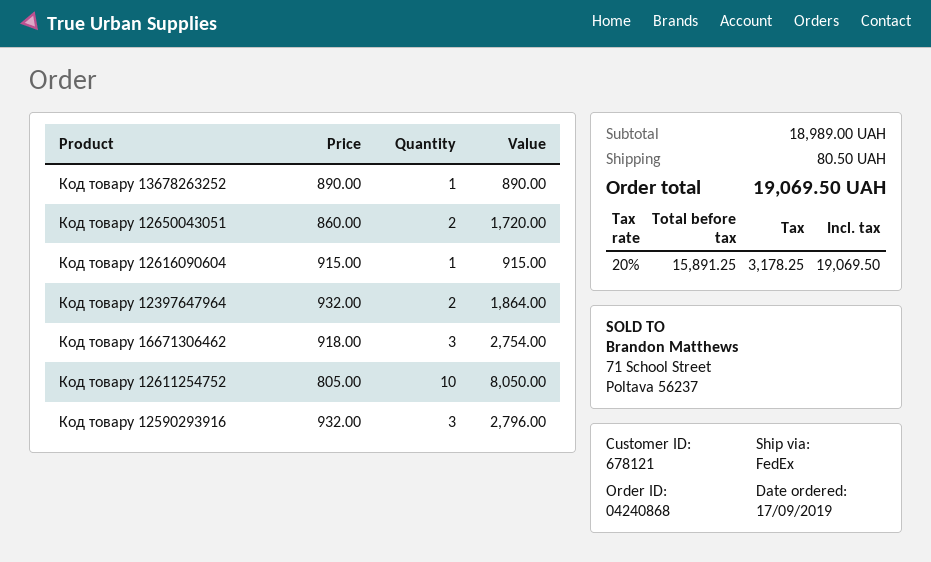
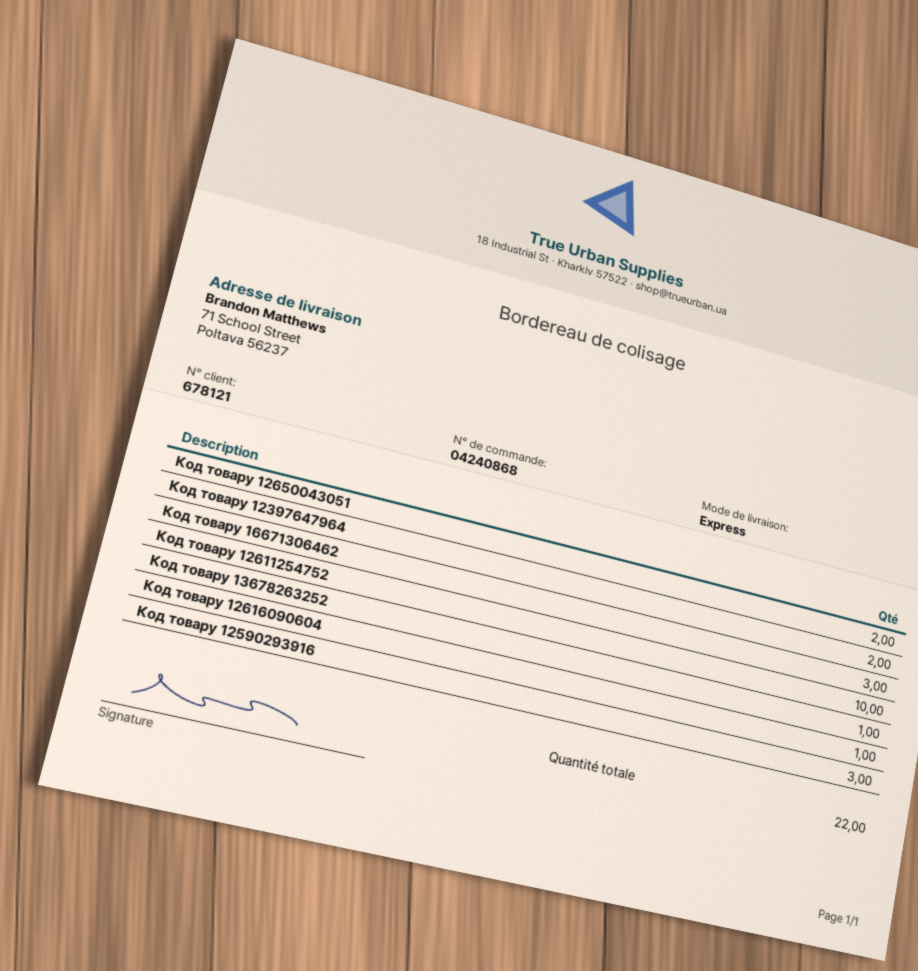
shipping method: FedEx -> express

